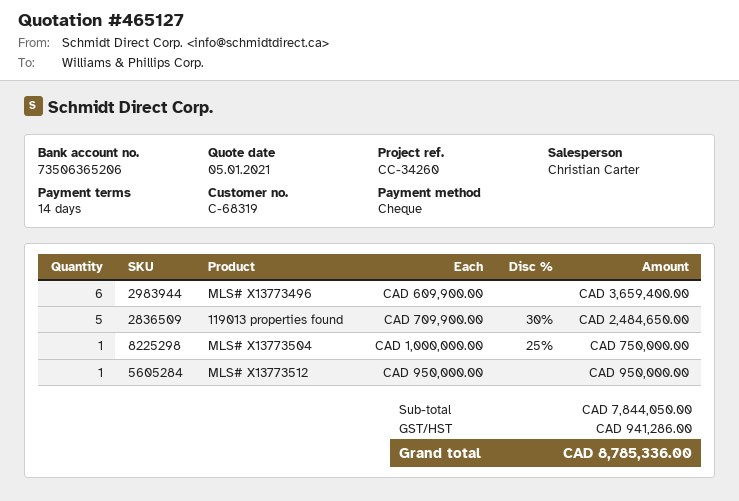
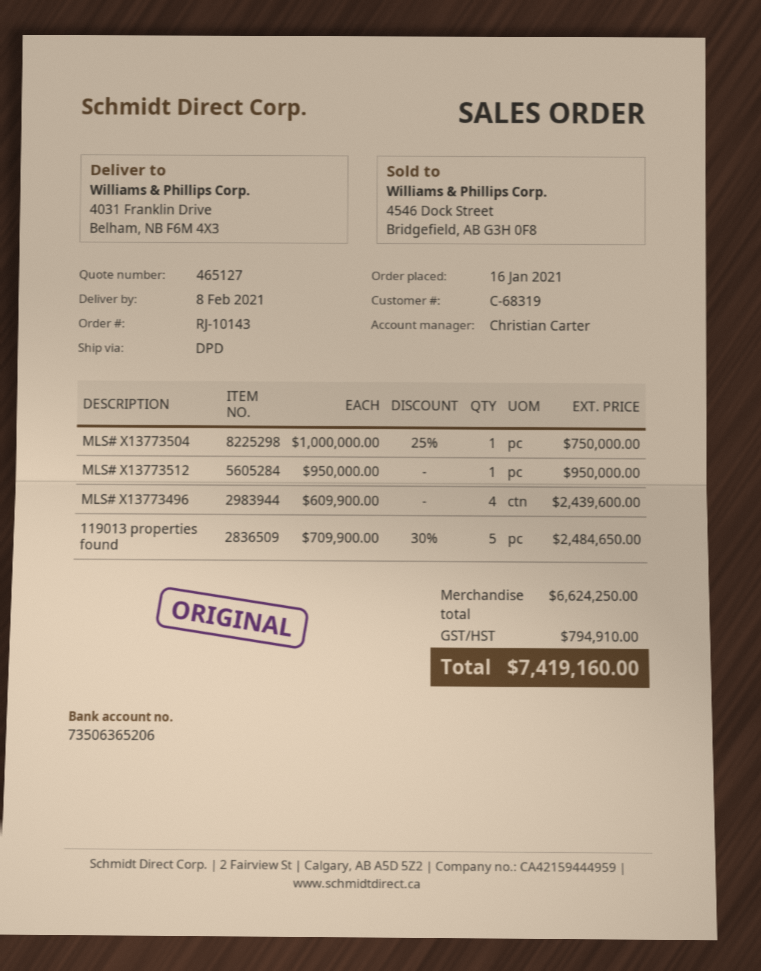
MLS# X13773496: 6 x 609900.00 = 3659400.00 -> 4 x 609900.00 = 2439600.00
subtotal: 7844050.00 -> 6624250.00
tax: 941286.00 -> 794910.00
total: 8785336.00 -> 7419160.00

